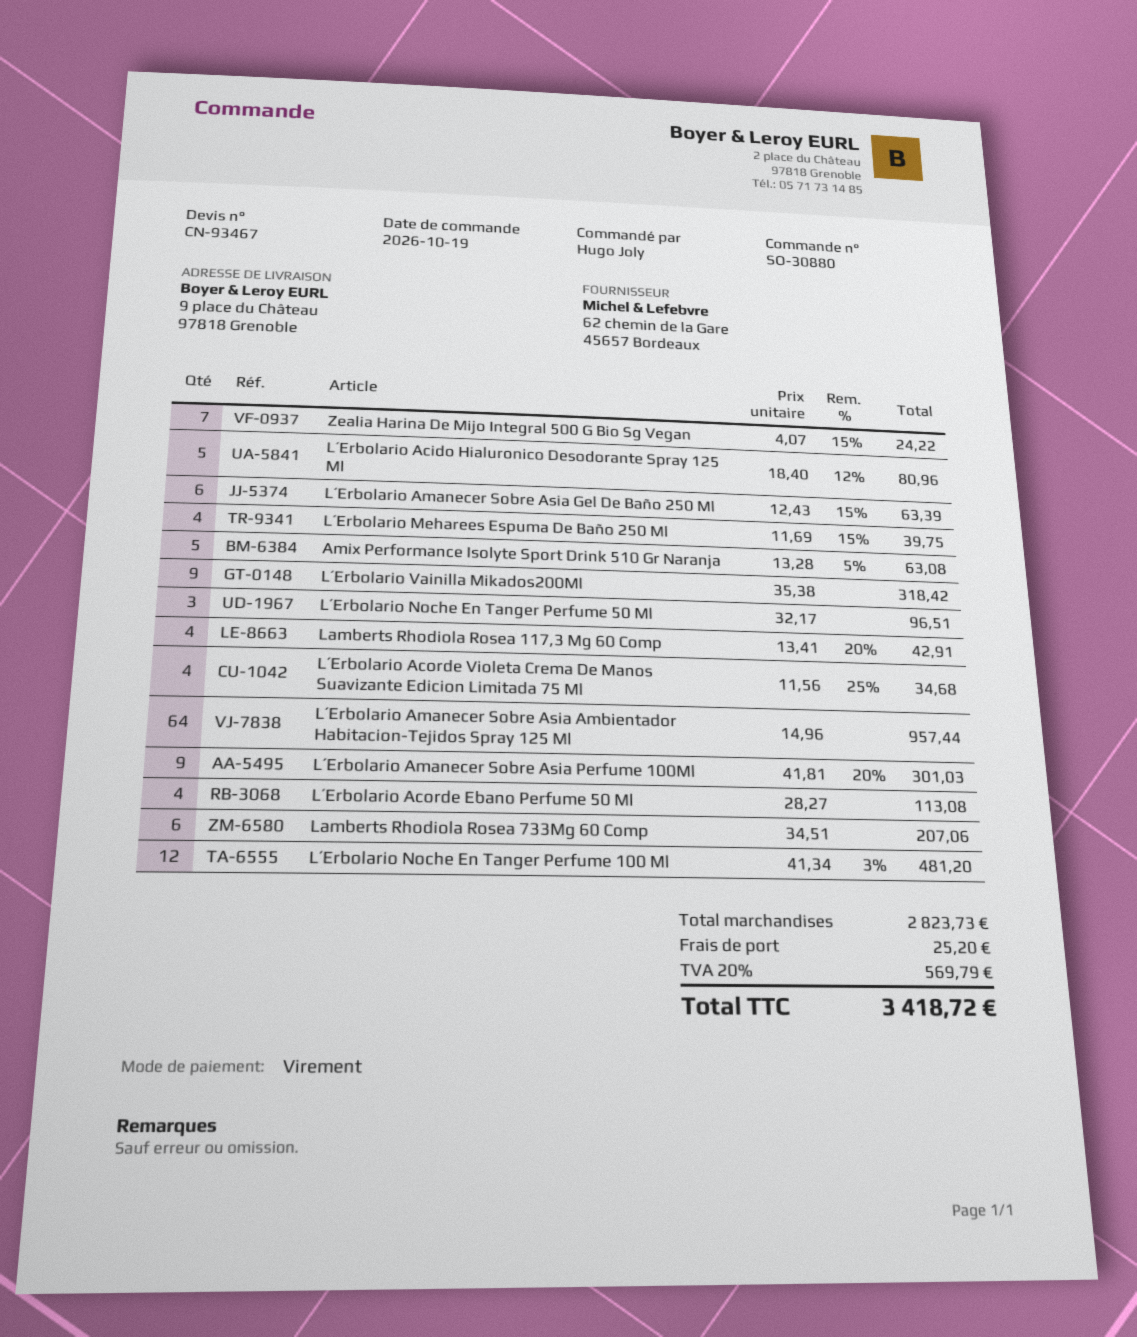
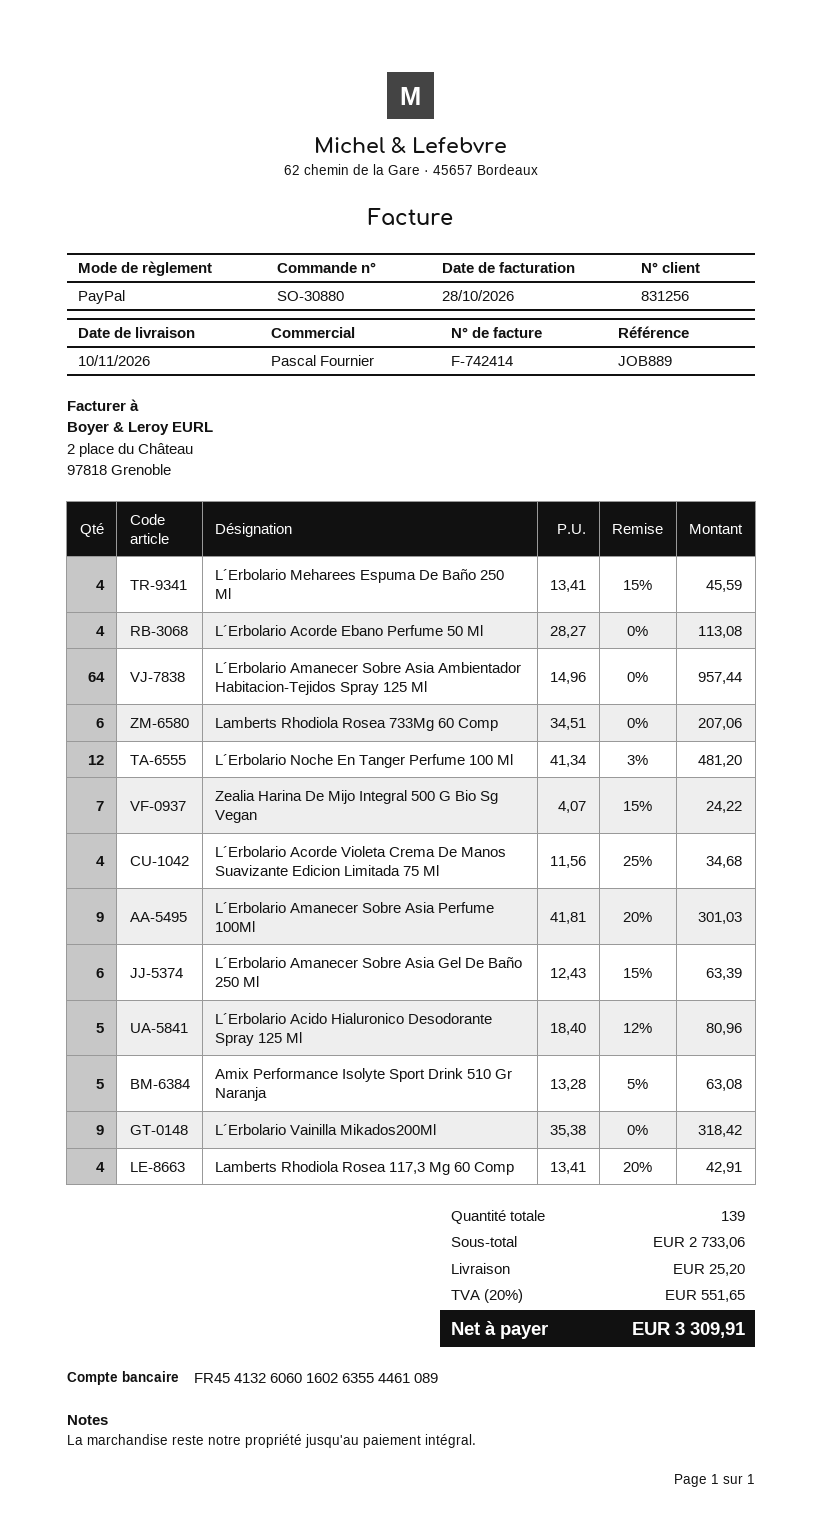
payment method: bank transfer -> PayPal
L´Erbolario Meharees Espuma De Baño 250 Ml: 4 x 11.69 - 15% = 39.75 -> 4 x 13.41 - 15% = 45.59
L´Erbolario Noche En Tanger Perfume 50 Ml: 3 x 32.17 = 96.51 -> none
subtotal: 2823.73 -> 2733.06
tax: 20% = 569.79 -> 20% = 551.65
total: 3418.72 -> 3309.91

